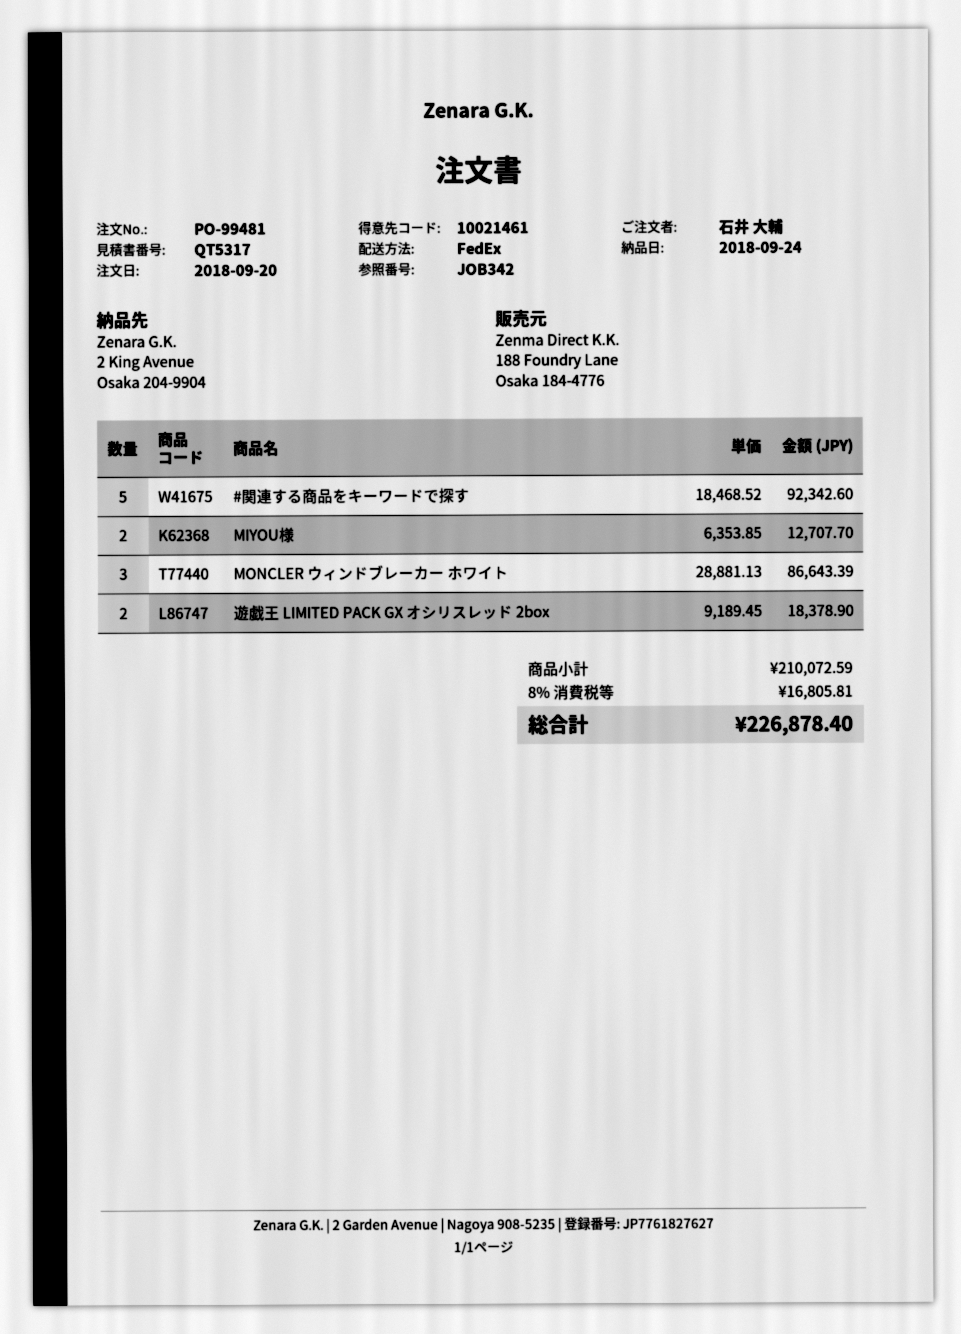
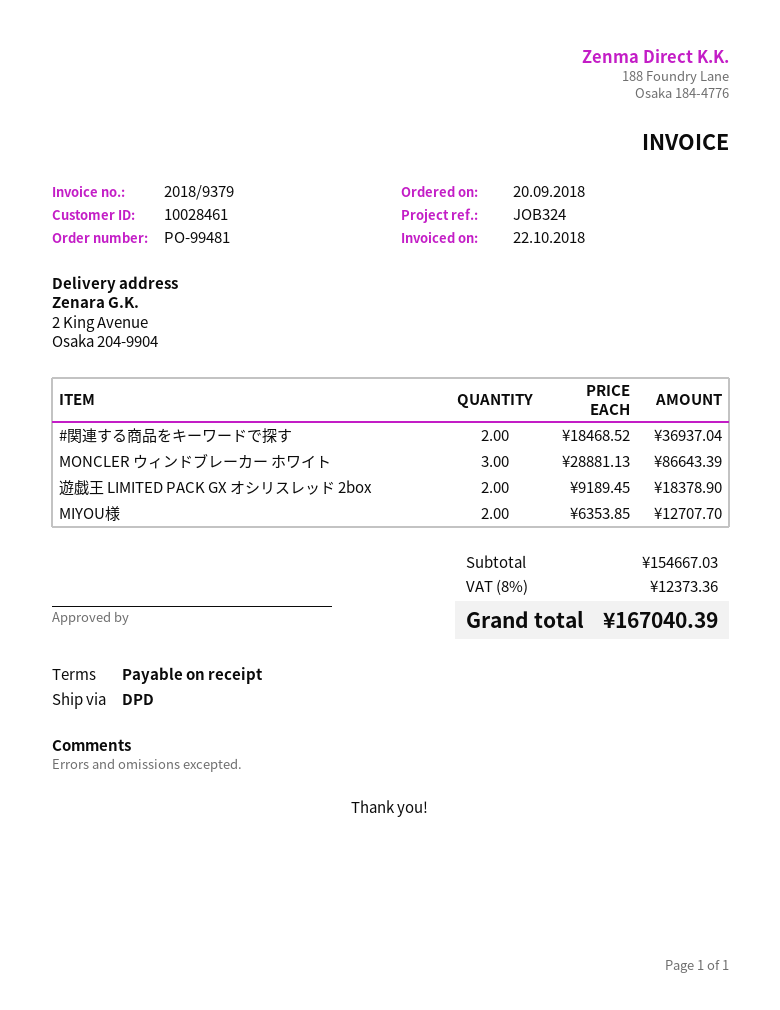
customer number: 10021461 -> 10028461
reference: JOB342 -> JOB324
shipping method: FedEx -> DPD
#関連する商品をキーワードで探す: 5 x 18468.52 = 92342.60 -> 2 x 18468.52 = 36937.04
subtotal: 210072.59 -> 154667.03
tax: 8% = 16805.81 -> 8% = 12373.36
total: 226878.40 -> 167040.39

